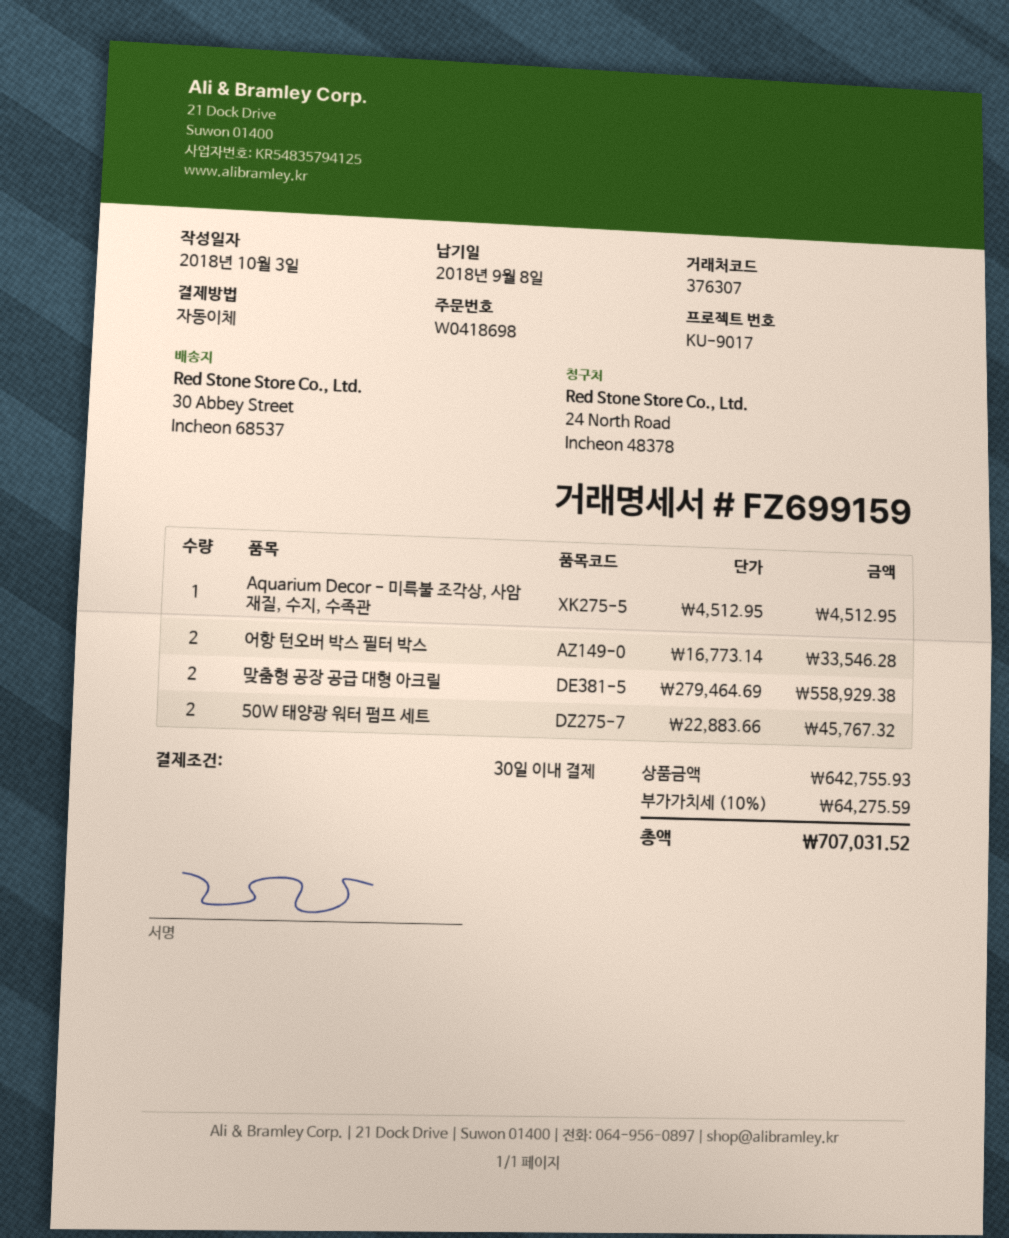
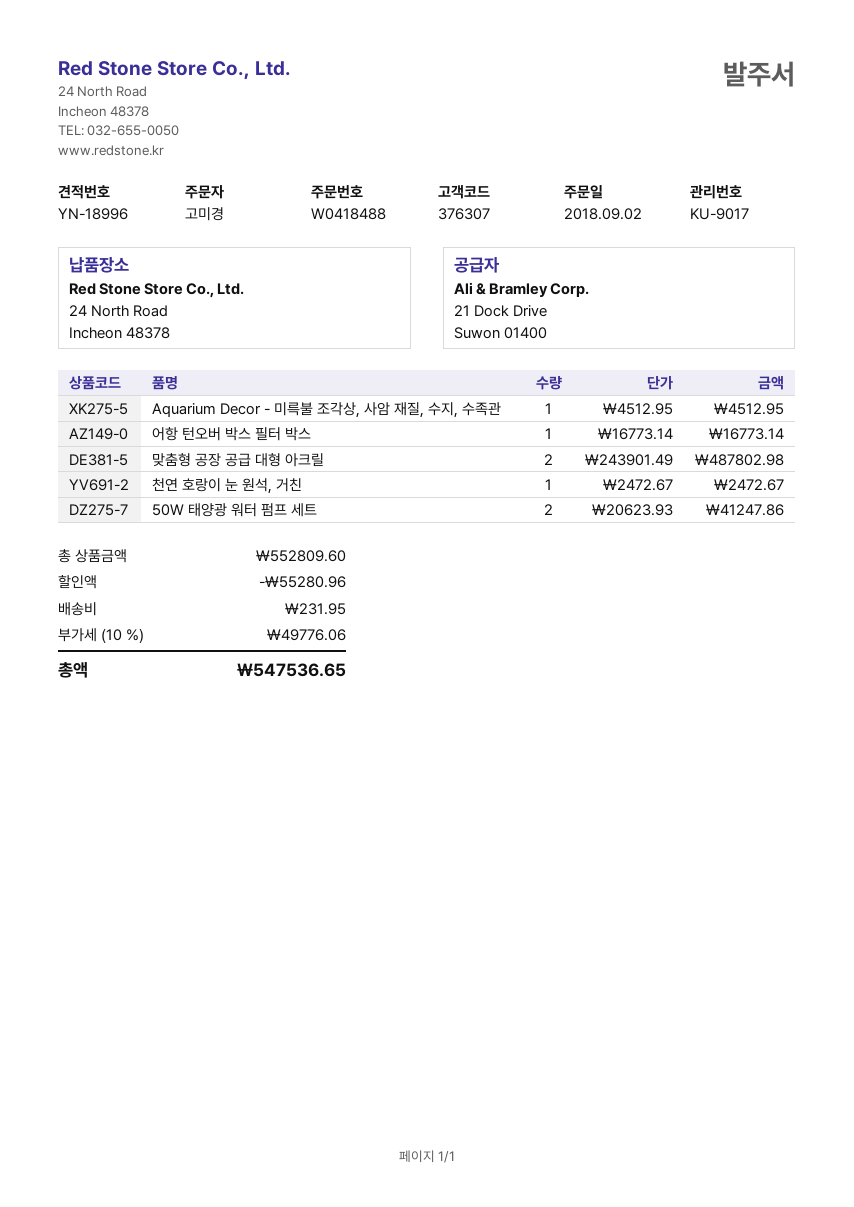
order number: W0418698 -> W0418488
ship to: 30 Abbey Street, Incheon 68537 -> 24 North Road, Incheon 48378
어항 턴오버 박스 필터 박스: 2 x 16773.14 = 33546.28 -> 1 x 16773.14 = 16773.14
맞춤형 공장 공급 대형 아크릴: 2 x 279464.69 = 558929.38 -> 2 x 243901.49 = 487802.98
50W 태양광 워터 펌프 세트: 2 x 22883.66 = 45767.32 -> 2 x 20623.93 = 41247.86
천연 호랑이 눈 원석, 거친: none -> 1 x 2472.67 = 2472.67
subtotal: 642755.93 -> 552809.60
discount: none -> 55280.96
shipping: none -> 231.95
tax: 10% = 64275.59 -> 10% = 49776.06
total: 707031.52 -> 547536.65

